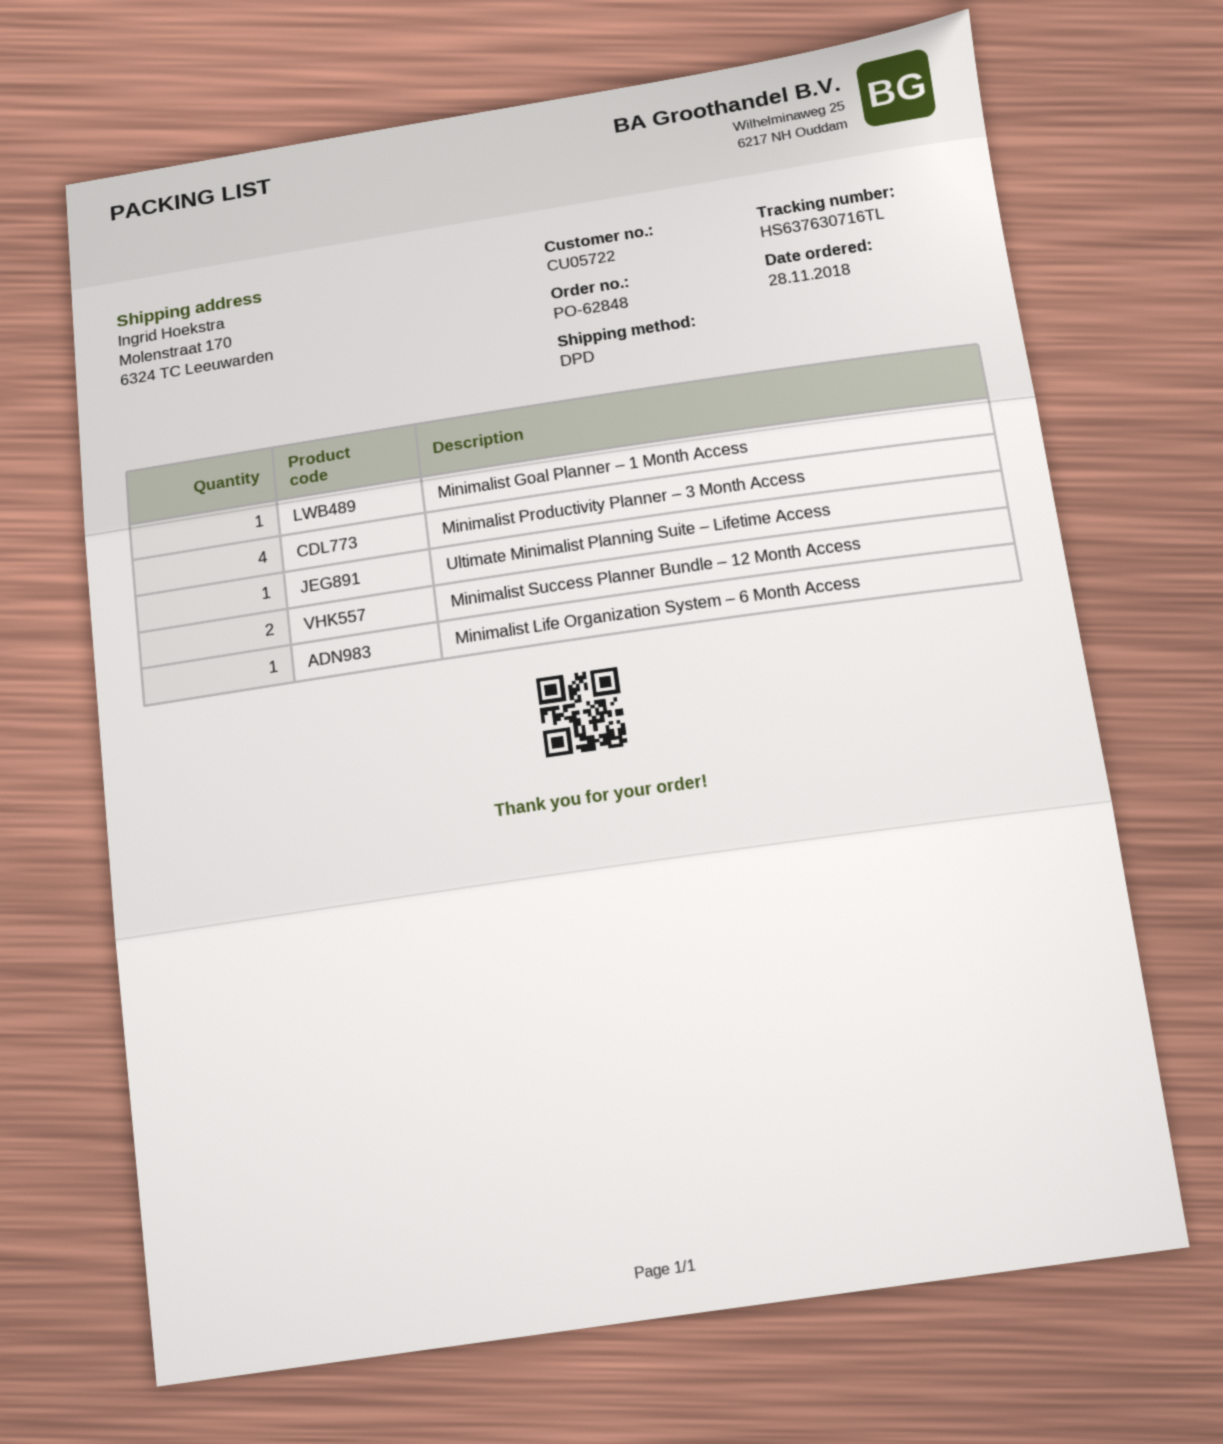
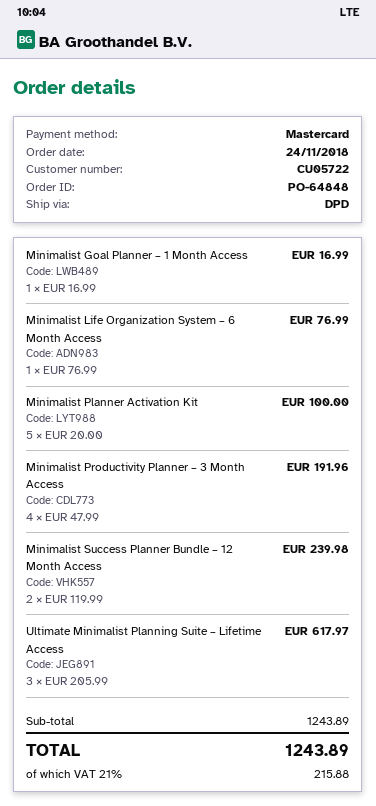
order number: PO-62848 -> PO-64848
order date: 2018-11-28 -> 2018-11-24
Ultimate Minimalist Planning Suite – Lifetime Access: 1 -> 3
Minimalist Planner Activation Kit: none -> 5

